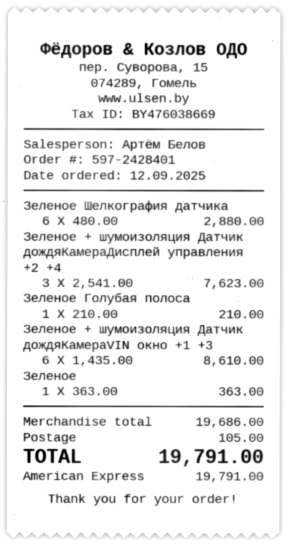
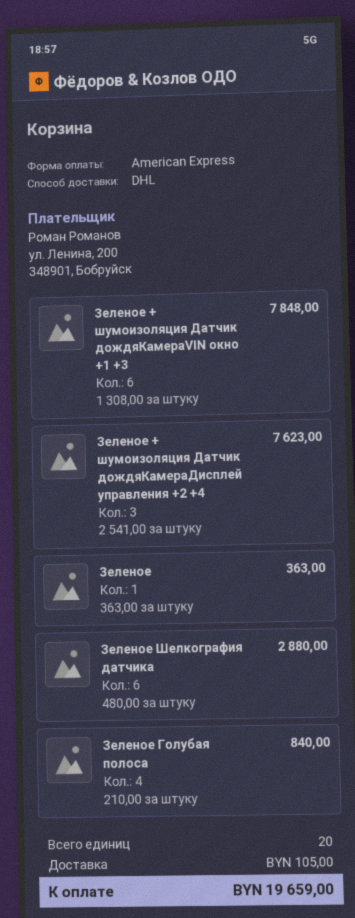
Зеленое Голубая полоса: 1 x 210.00 = 210.00 -> 4 x 210.00 = 840.00
Зеленое + шумоизоляция Датчик дождяКамераVIN окно +1 +3: 6 x 1435.00 = 8610.00 -> 6 x 1308.00 = 7848.00
total: 19791.00 -> 19659.00

